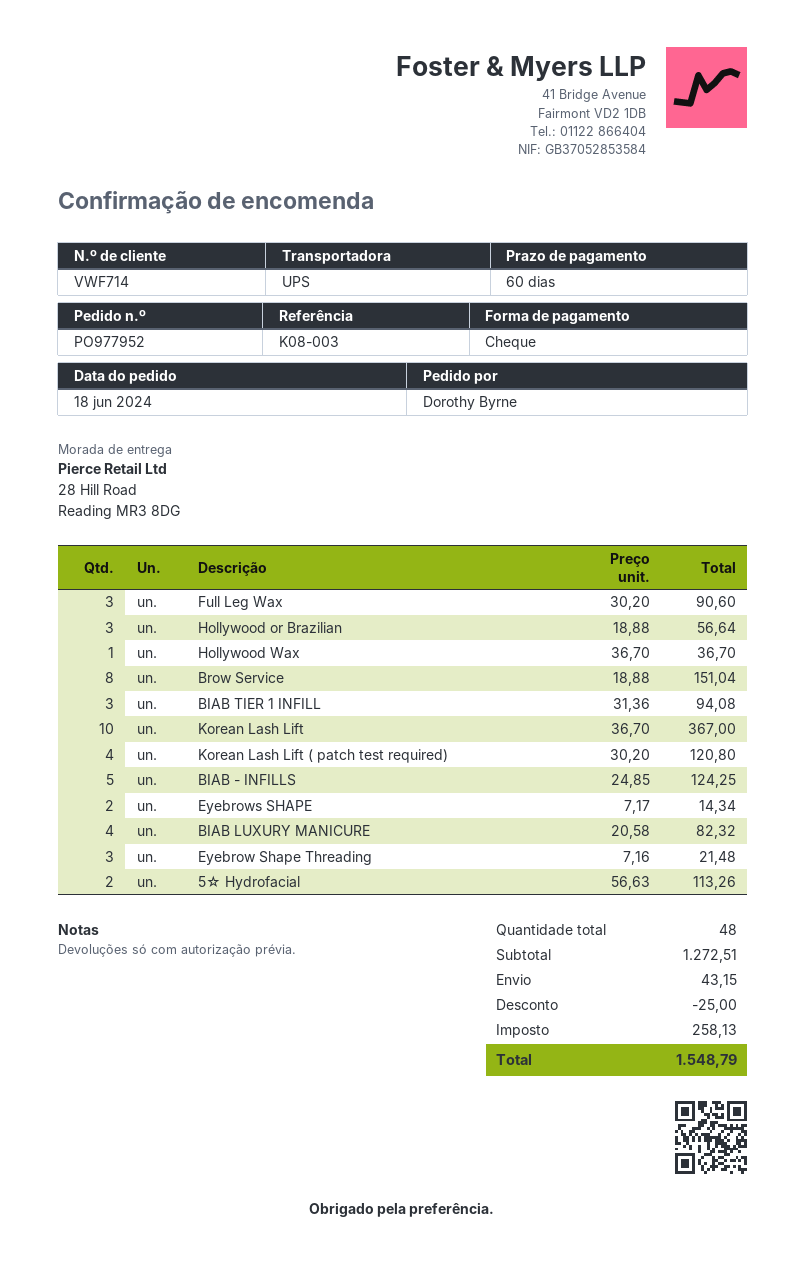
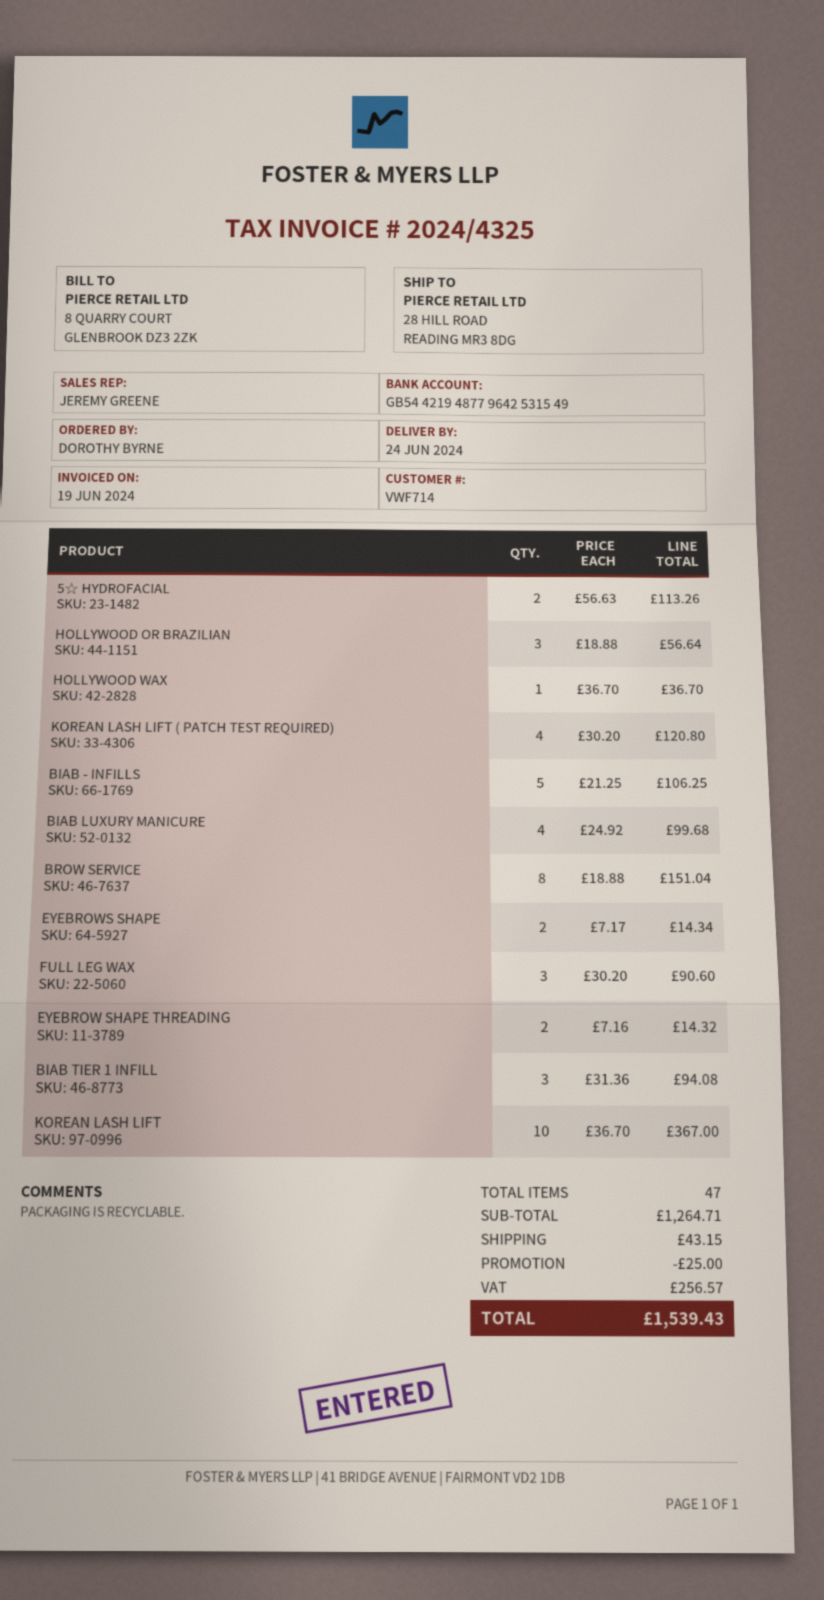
BIAB - INFILLS: 5 x 24.85 = 124.25 -> 5 x 21.25 = 106.25
BIAB LUXURY MANICURE: 4 x 20.58 = 82.32 -> 4 x 24.92 = 99.68
Eyebrow Shape Threading: 3 x 7.16 = 21.48 -> 2 x 7.16 = 14.32
total quantity: 48 -> 47
subtotal: 1272.51 -> 1264.71
tax: 258.13 -> 256.57
total: 1548.79 -> 1539.43

